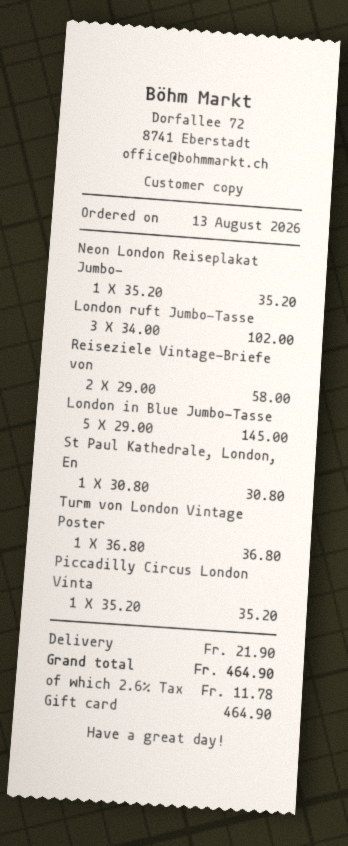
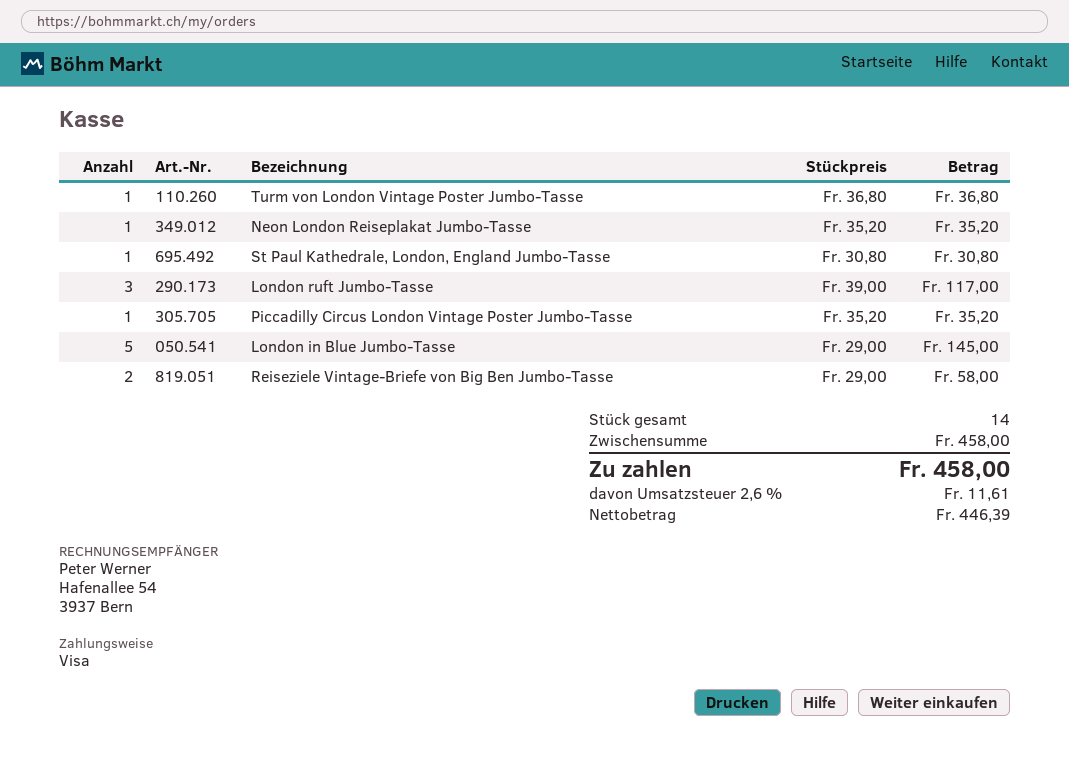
payment method: gift card -> Visa
London ruft Jumbo-Tasse: 3 x 34.00 = 102.00 -> 3 x 39.00 = 117.00
shipping: 21.90 -> none
tax: 2.6% = 11.78 -> 2.6% = 11.61
total: 464.90 -> 458.00

